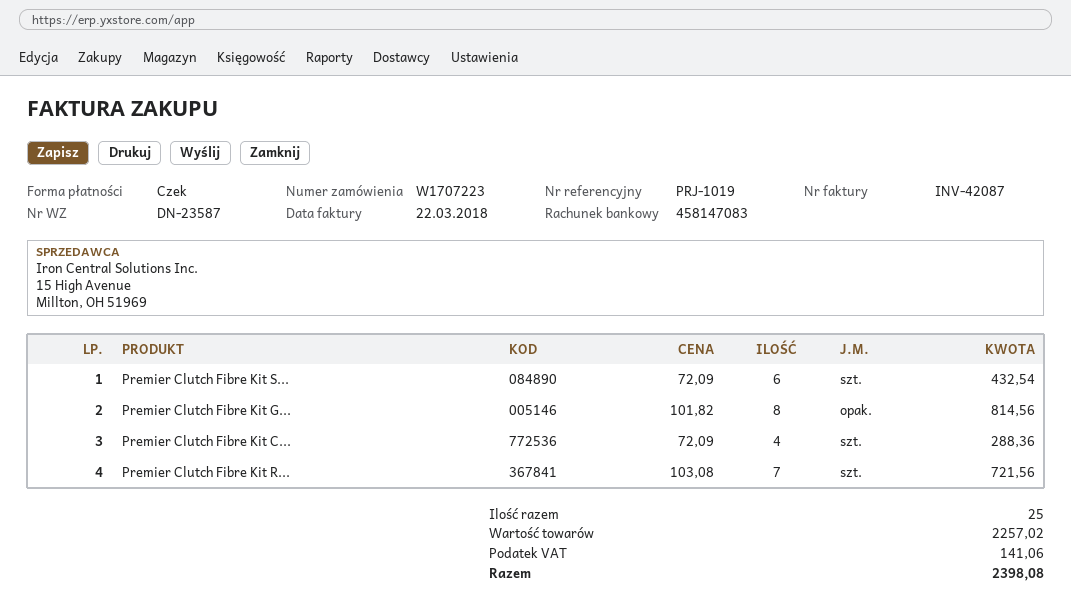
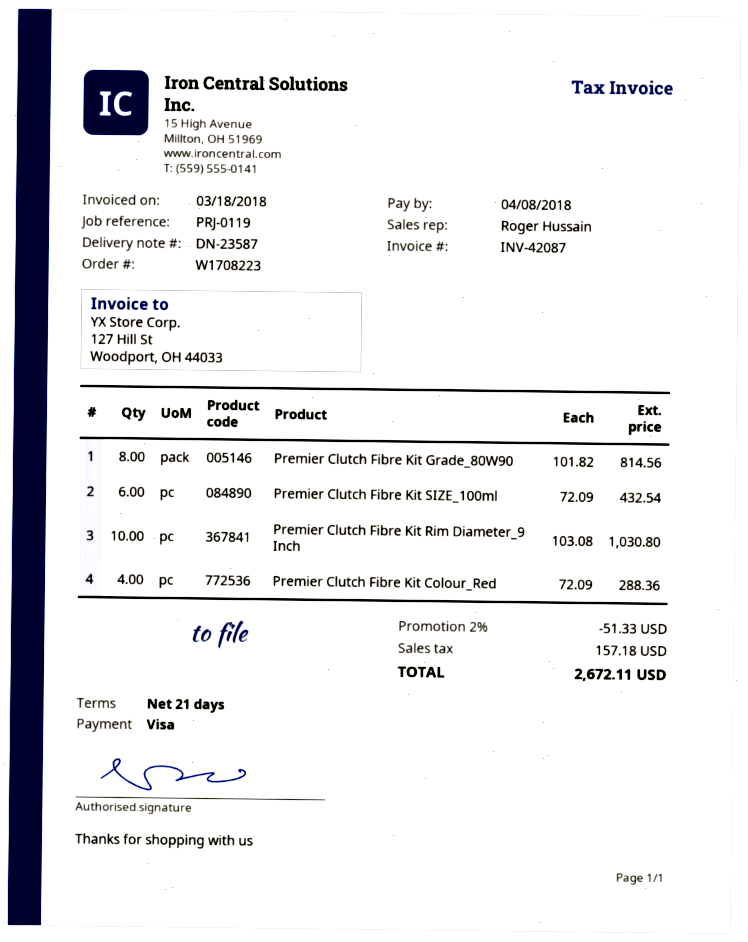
order number: W1707223 -> W1708223
invoice date: 2018-03-22 -> 2018-03-18
reference: PRJ-1019 -> PRJ-0119
payment method: cheque -> Visa
Premier Clutch Fibre Kit R...: 7 x 103.08 = 721.56 -> 10 x 103.08 = 1030.80
discount: none -> 2% = 51.33
tax: 141.06 -> 157.18
total: 2398.08 -> 2672.11

